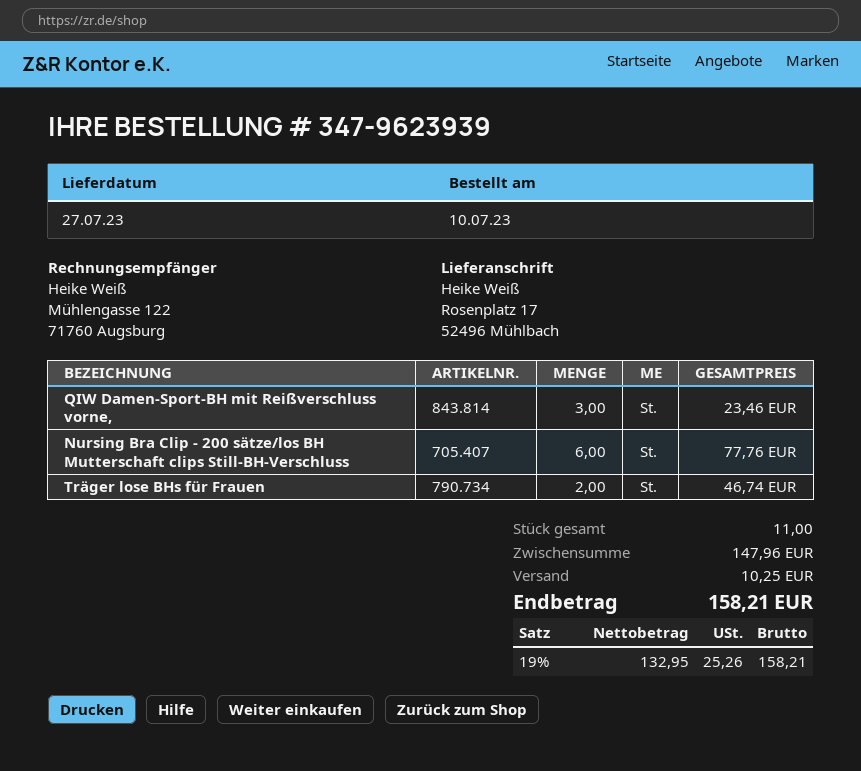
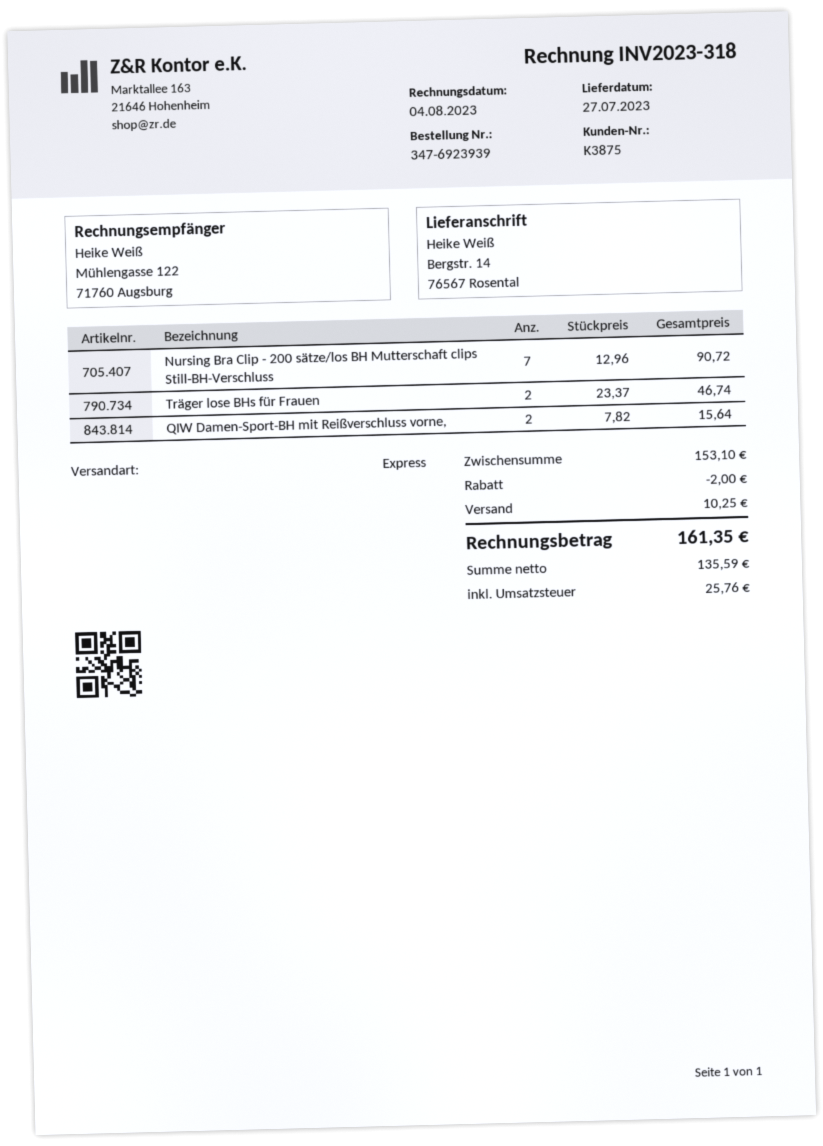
order number: 347-9623939 -> 347-6923939
ship to: Rosenplatz 17, 52496 Mühlbach -> Bergstr. 14, 76567 Rosental
QIW Damen-Sport-BH mit Reißverschluss vorne,: 3 for 23.46 -> 2 for 15.64
Nursing Bra Clip - 200 sätze/los BH Mutterschaft clips Still-BH-Verschluss: 6 for 77.76 -> 7 for 90.72
subtotal: 147.96 -> 153.10
discount: none -> 2.00
net: 132.95 -> 135.59
tax: 25.26 -> 25.76
total: 158.21 -> 161.35

